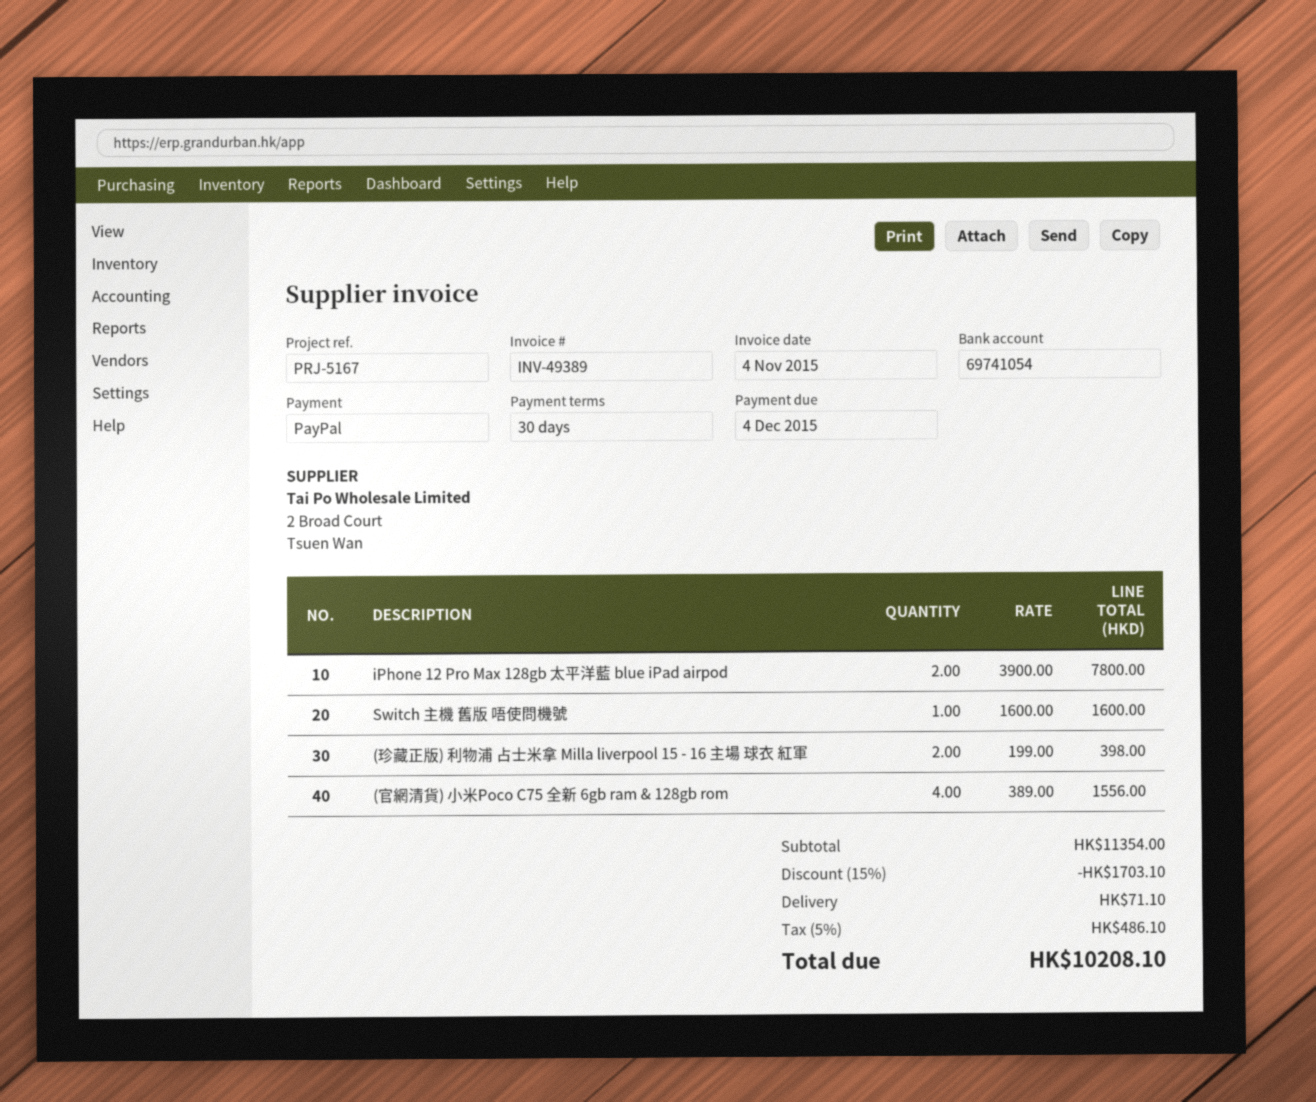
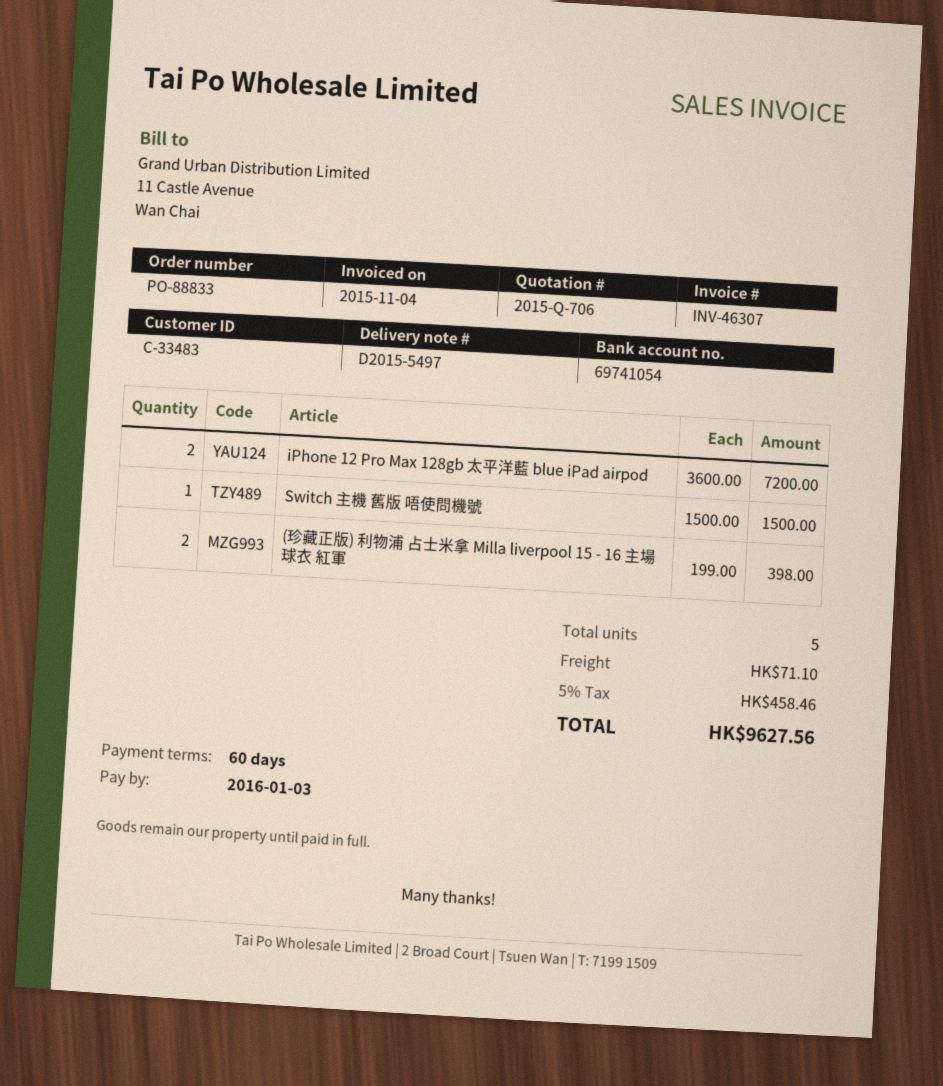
invoice number: INV-49389 -> INV-46307
payment terms: 30 days -> 60 days
due date: 2015-12-04 -> 2016-01-03
iPhone 12 Pro Max 128gb 太平洋藍 blue iPad airpod: 2 x 3900.00 = 7800.00 -> 2 x 3600.00 = 7200.00
Switch 主機 舊版 唔使問機號: 1 x 1600.00 = 1600.00 -> 1 x 1500.00 = 1500.00
(官網清貨) 小米Poco C75 全新 6gb ram & 128gb rom: 4 x 389.00 = 1556.00 -> none
discount: 15% = 1703.10 -> none
tax: 5% = 486.10 -> 5% = 458.46
total: 10208.10 -> 9627.56

